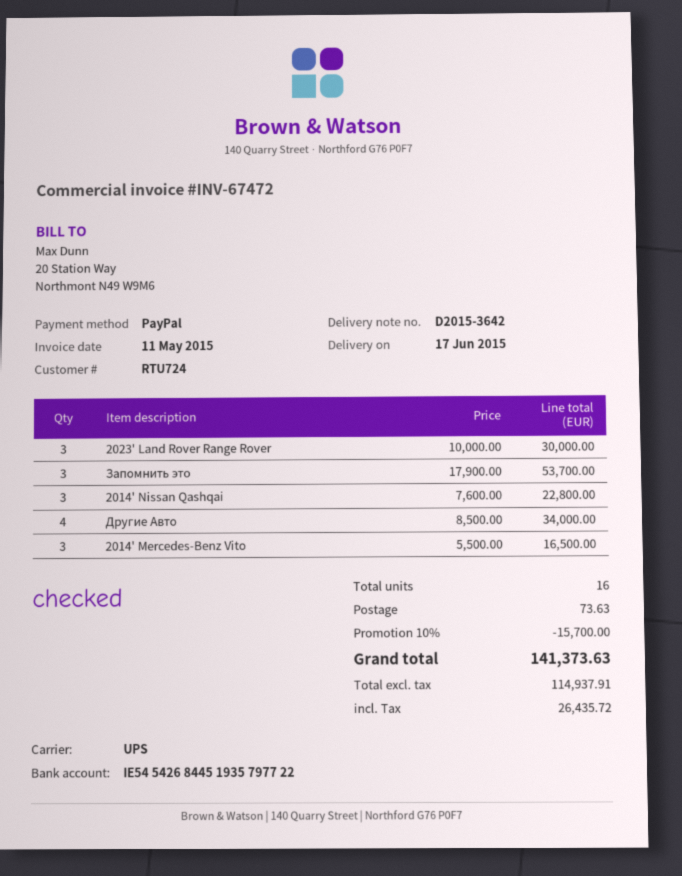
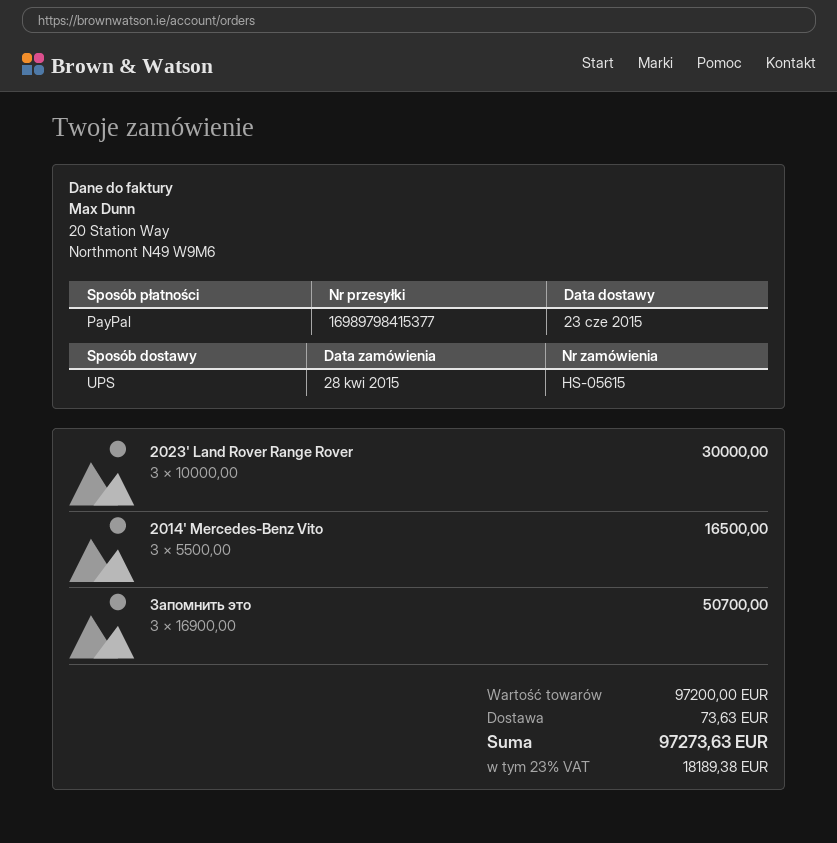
delivery date: 2015-06-17 -> 2015-06-23
Запомнить это: 3 x 17900.00 = 53700.00 -> 3 x 16900.00 = 50700.00
2014' Nissan Qashqai: 3 x 7600.00 = 22800.00 -> none
Другие Авто: 4 x 8500.00 = 34000.00 -> none
discount: 10% = 15700.00 -> none
tax: 26435.72 -> 18189.38
total: 141373.63 -> 97273.63

